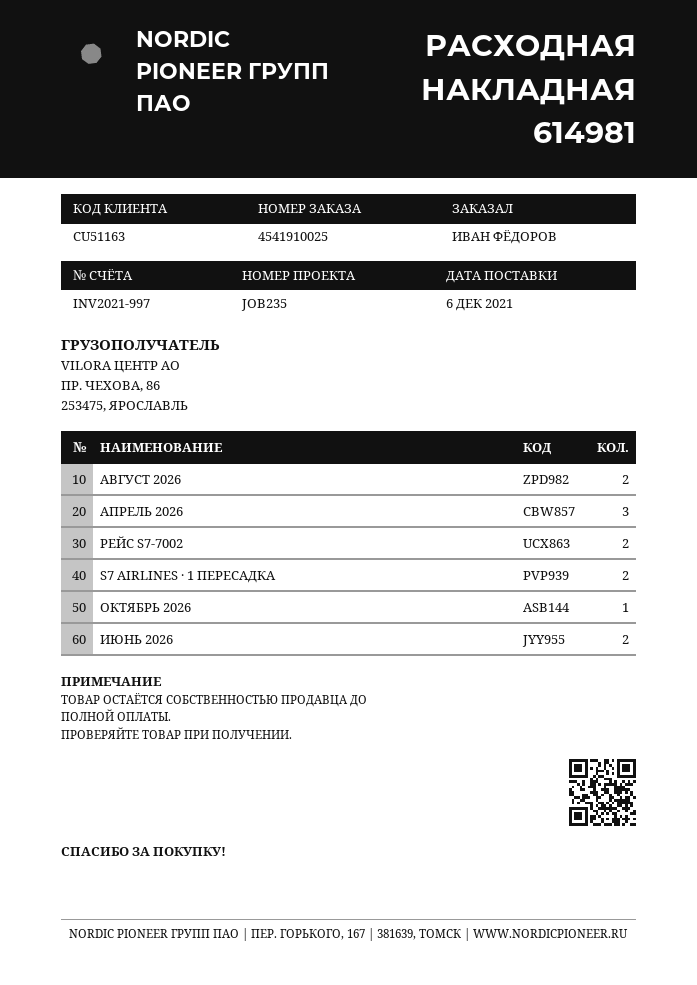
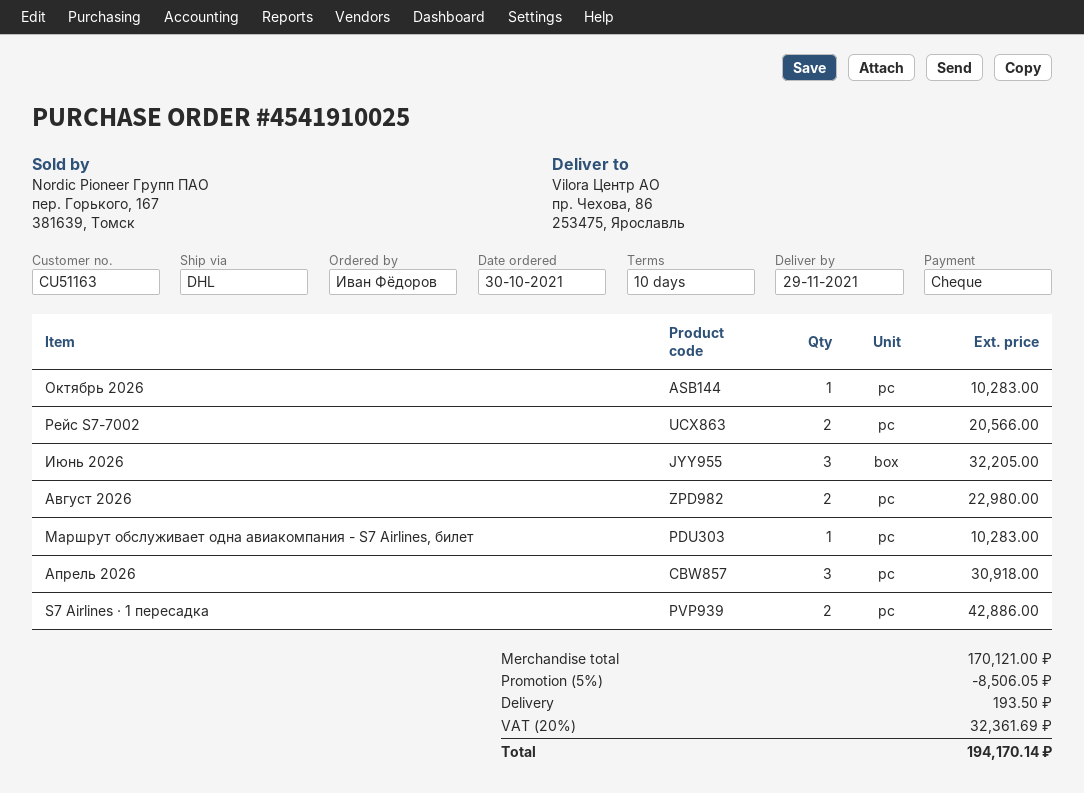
delivery date: 2021-12-06 -> 2021-11-29
ИЮНЬ 2026: 2 -> 3
Маршрут обслуживает одна авиакомпания - S7 Airlines, билет: none -> 1

